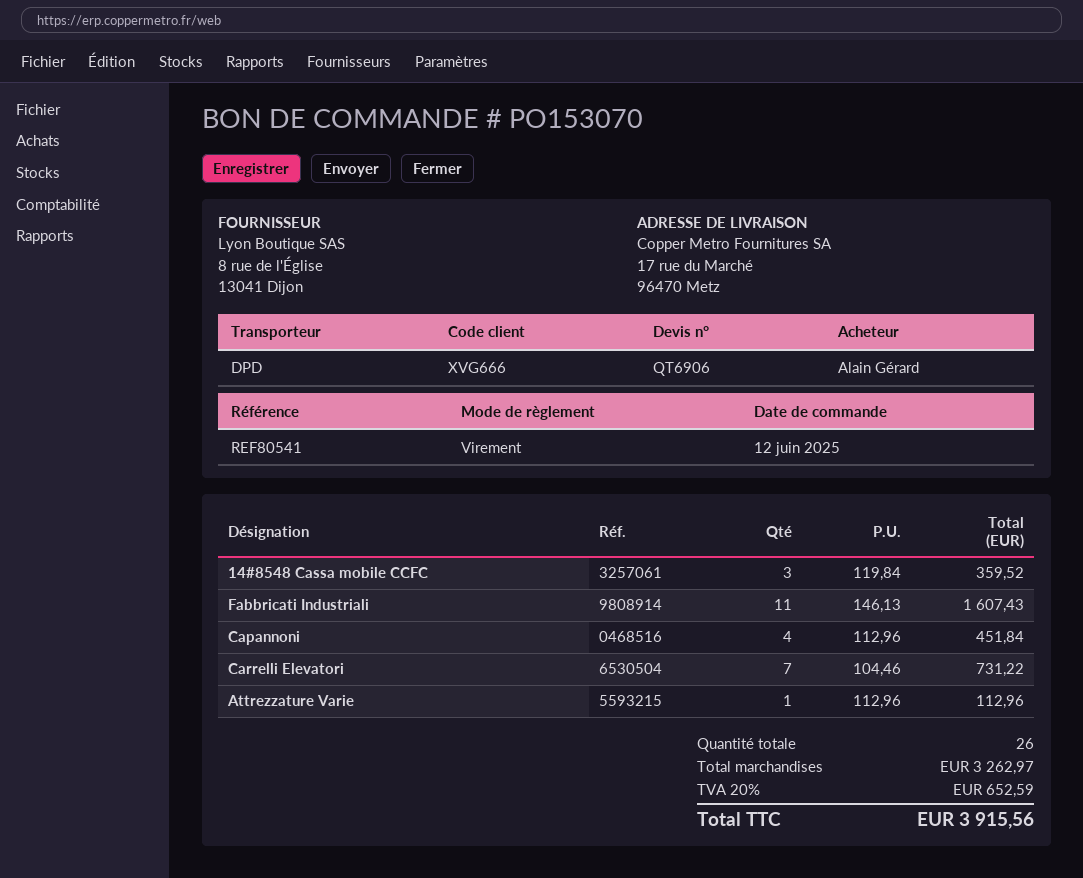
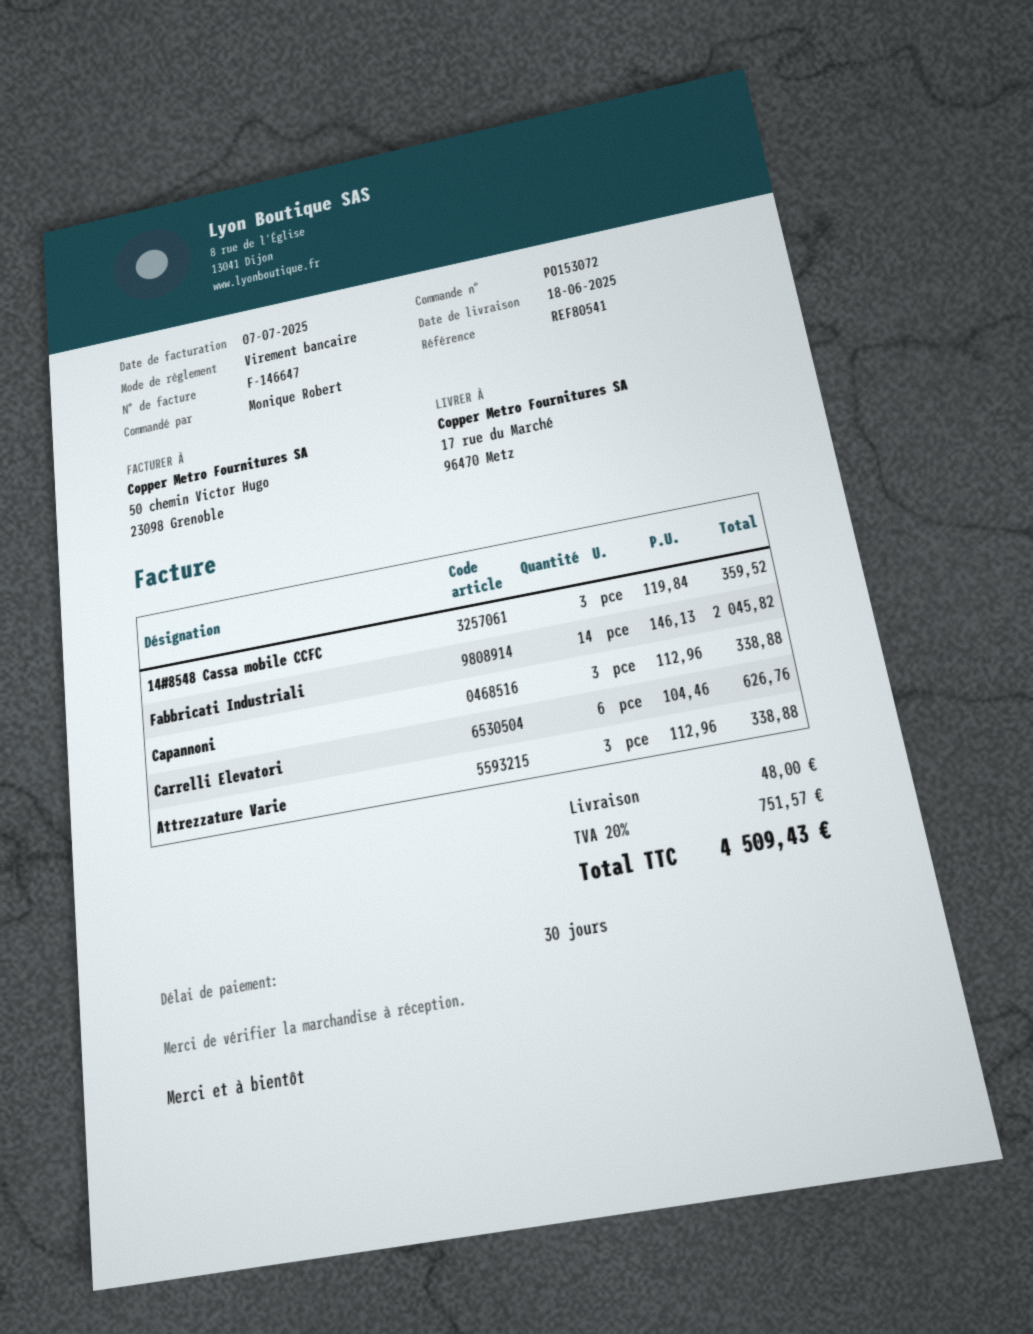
order number: PO153070 -> PO153072
ordered by: Alain Gérard -> Monique Robert
Fabbricati Industriali: 11 x 146.13 = 1607.43 -> 14 x 146.13 = 2045.82
Capannoni: 4 x 112.96 = 451.84 -> 3 x 112.96 = 338.88
Carrelli Elevatori: 7 x 104.46 = 731.22 -> 6 x 104.46 = 626.76
Attrezzature Varie: 1 x 112.96 = 112.96 -> 3 x 112.96 = 338.88
shipping: none -> 48.00
tax: 20% = 652.59 -> 20% = 751.57
total: 3915.56 -> 4509.43

